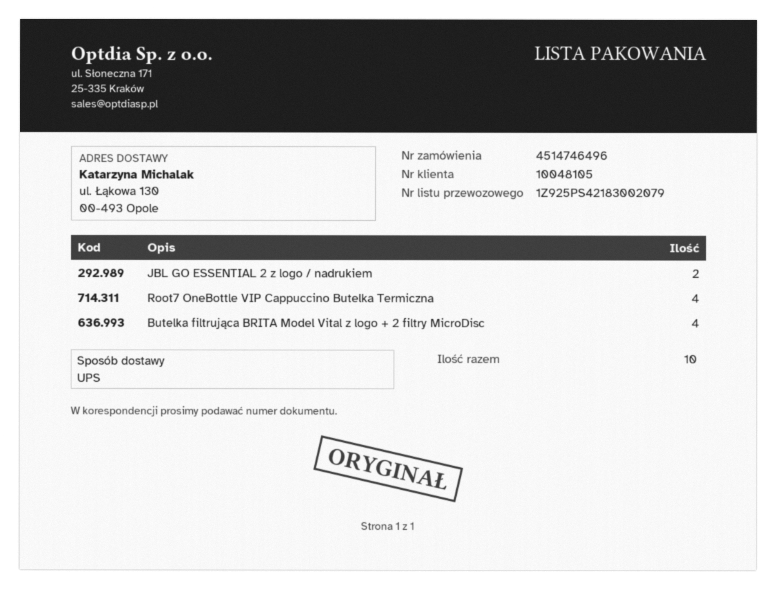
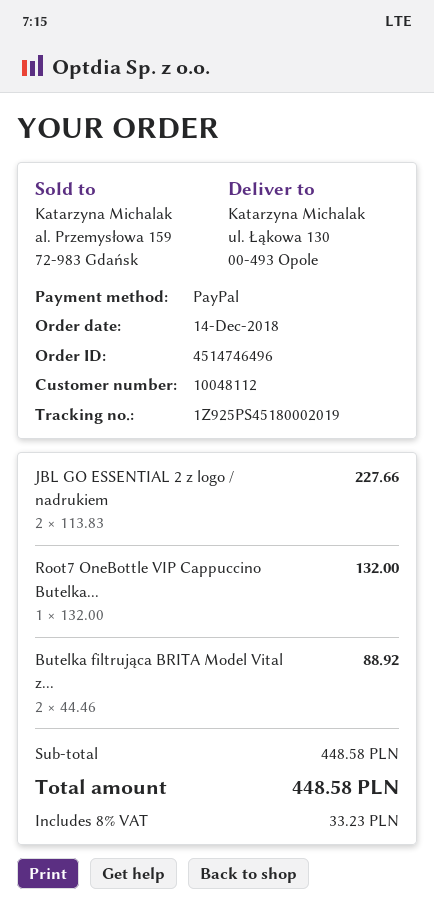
customer number: 10048105 -> 10048112
tracking number: 1Z925PS42183002079 -> 1Z925PS45180002019
Root7 OneBottle VIP Cappuccino Butelka Termiczna: 4 -> 1
Butelka filtrująca BRITA Model Vital z logo + 2 filtry MicroDisc: 4 -> 2

